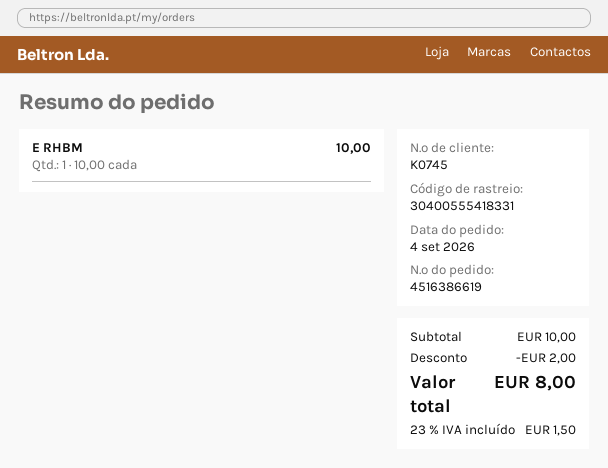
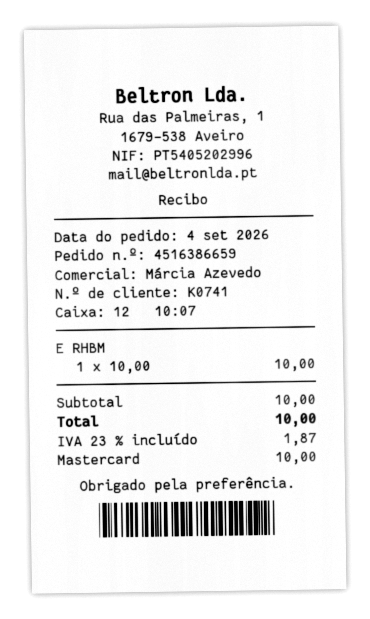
order number: 4516386619 -> 4516386659
customer number: K0745 -> K0741
discount: 2.00 -> none
tax: 23% = 1.50 -> 23% = 1.87
total: 8.00 -> 10.00

